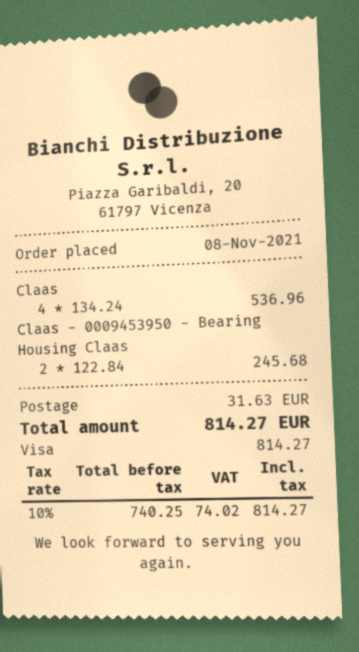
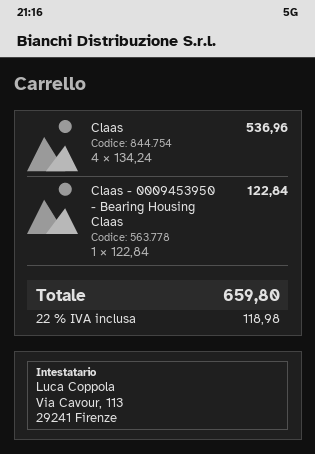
Claas - 0009453950 - Bearing Housing Claas: 2 x 122.84 = 245.68 -> 1 x 122.84 = 122.84
shipping: 31.63 -> none
tax: 10% = 74.02 -> 22% = 118.98
total: 814.27 -> 659.80

